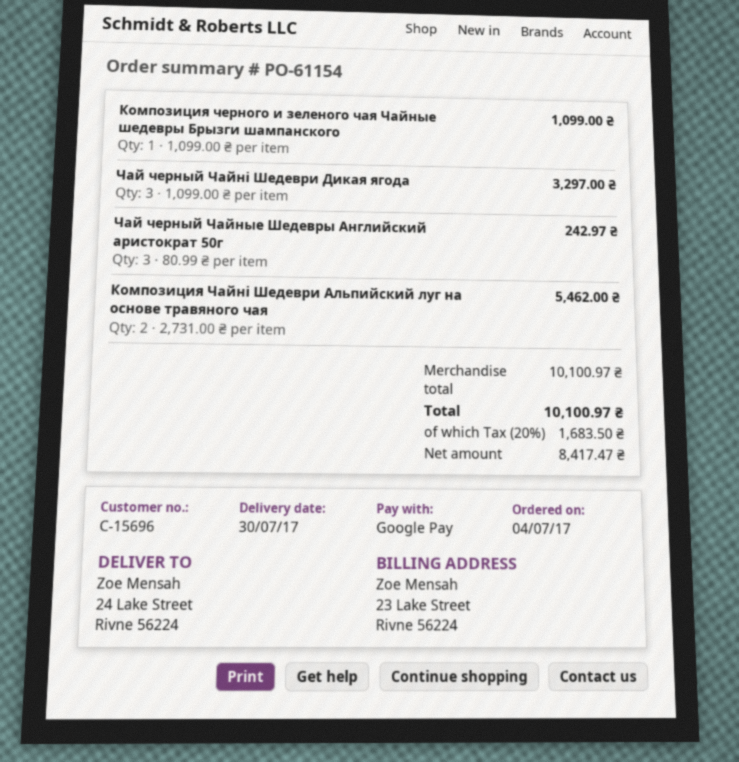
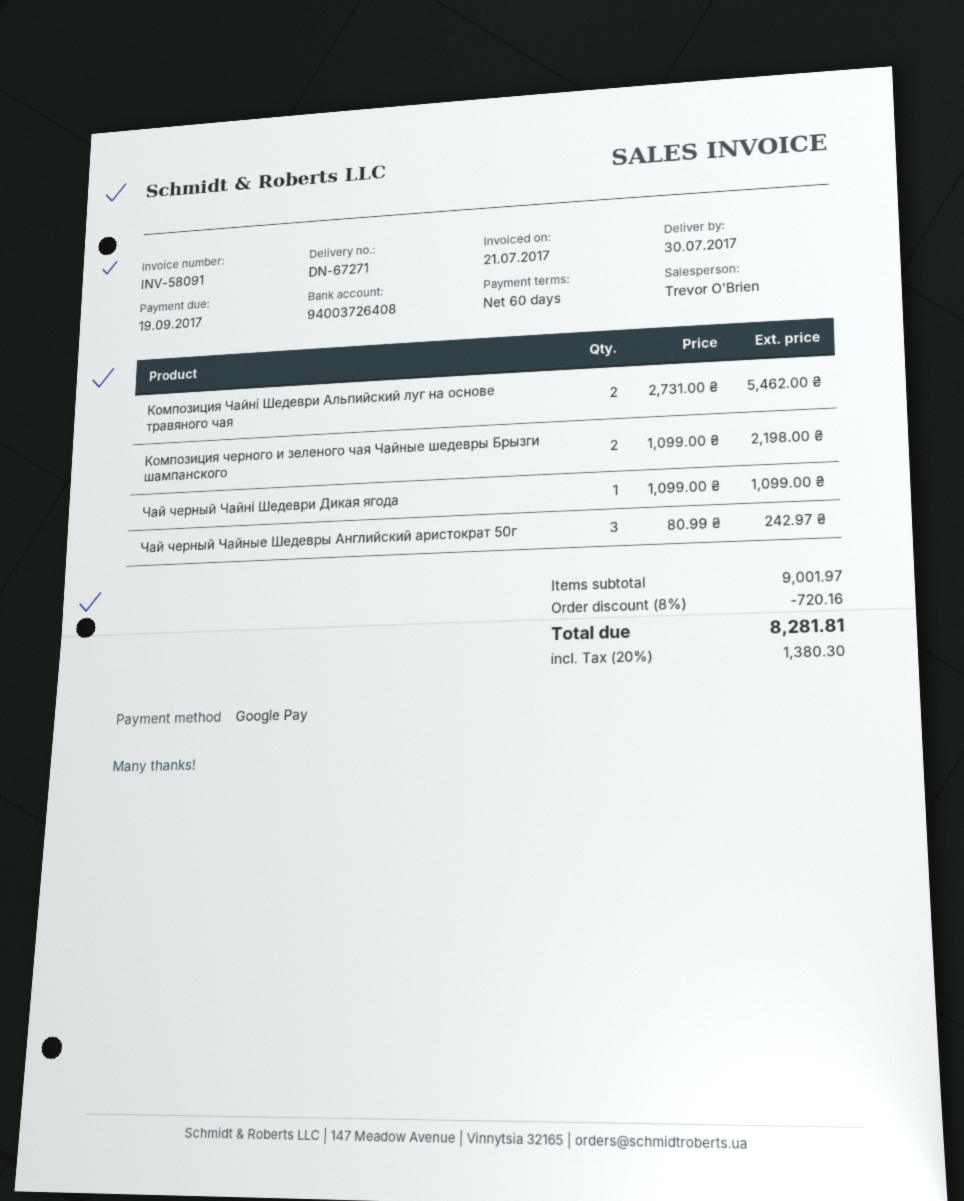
Композиция черного и зеленого чая Чайные шедевры Брызги шампанского: 1 x 1099.00 = 1099.00 -> 2 x 1099.00 = 2198.00
Чай черный Чайні Шедеври Дикая ягода: 3 x 1099.00 = 3297.00 -> 1 x 1099.00 = 1099.00
subtotal: 10100.97 -> 9001.97
discount: none -> 8% = 720.16
tax: 20% = 1683.50 -> 20% = 1380.30
total: 10100.97 -> 8281.81

